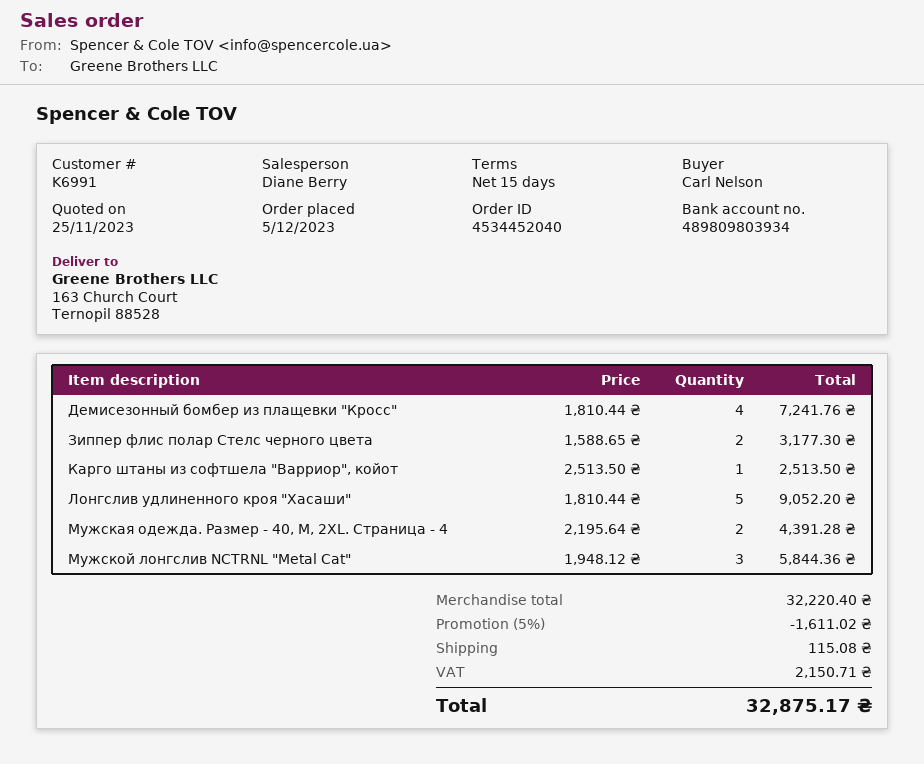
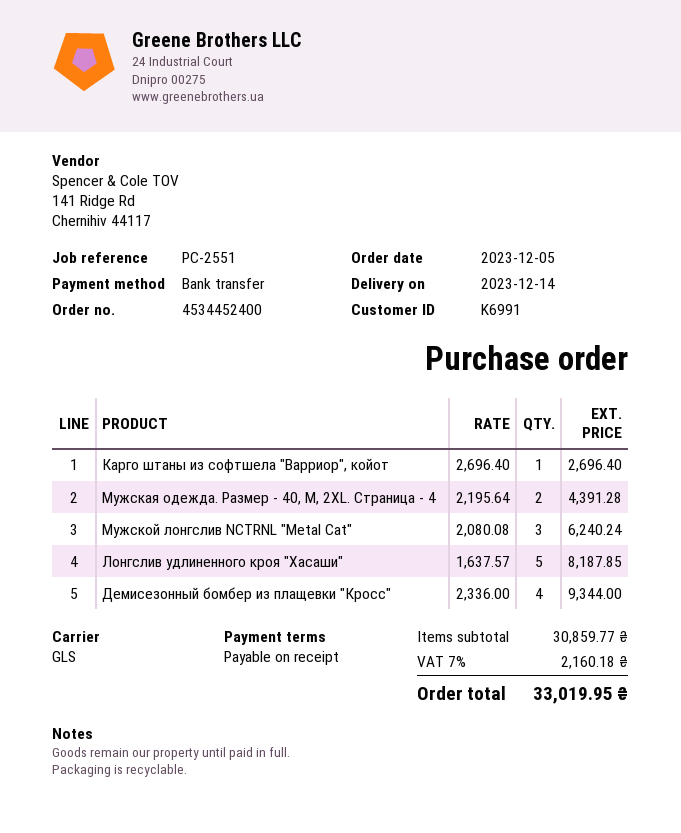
order number: 4534452040 -> 4534452400
payment terms: 15 days -> on receipt
Демисезонный бомбер из плащевки "Кросс": 4 x 1810.44 = 7241.76 -> 4 x 2336.00 = 9344.00
Зиппер флис полар Стелс черного цвета: 2 x 1588.65 = 3177.30 -> none
Карго штаны из софтшела "Варриор", койот: 1 x 2513.50 = 2513.50 -> 1 x 2696.40 = 2696.40
Лонгслив удлиненного кроя "Хасаши": 5 x 1810.44 = 9052.20 -> 5 x 1637.57 = 8187.85
Мужской лонгслив NCTRNL "Metal Cat": 3 x 1948.12 = 5844.36 -> 3 x 2080.08 = 6240.24
subtotal: 32220.40 -> 30859.77
discount: 5% = 1611.02 -> none
shipping: 115.08 -> none
tax: 2150.71 -> 2160.18
total: 32875.17 -> 33019.95

